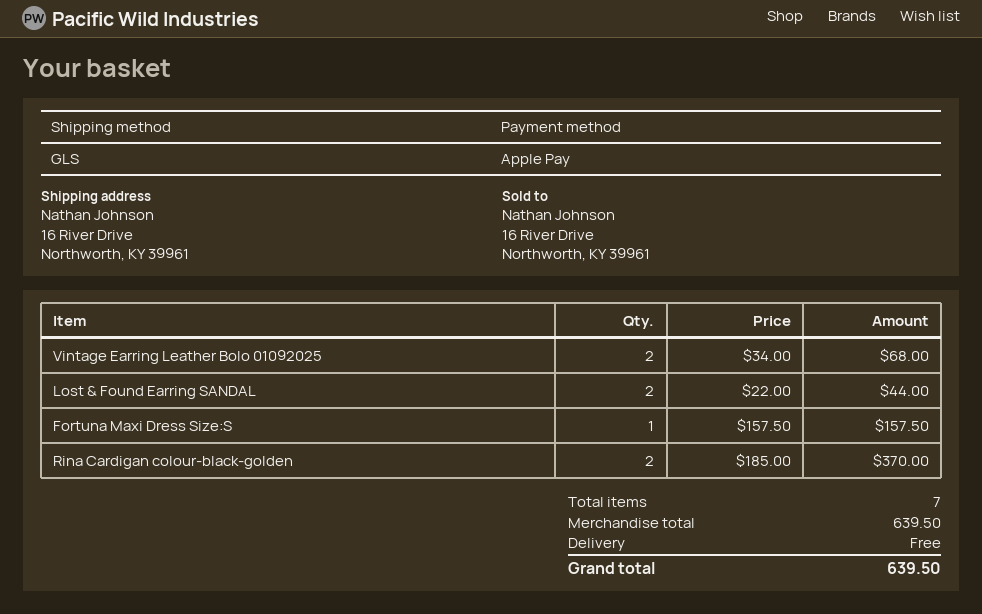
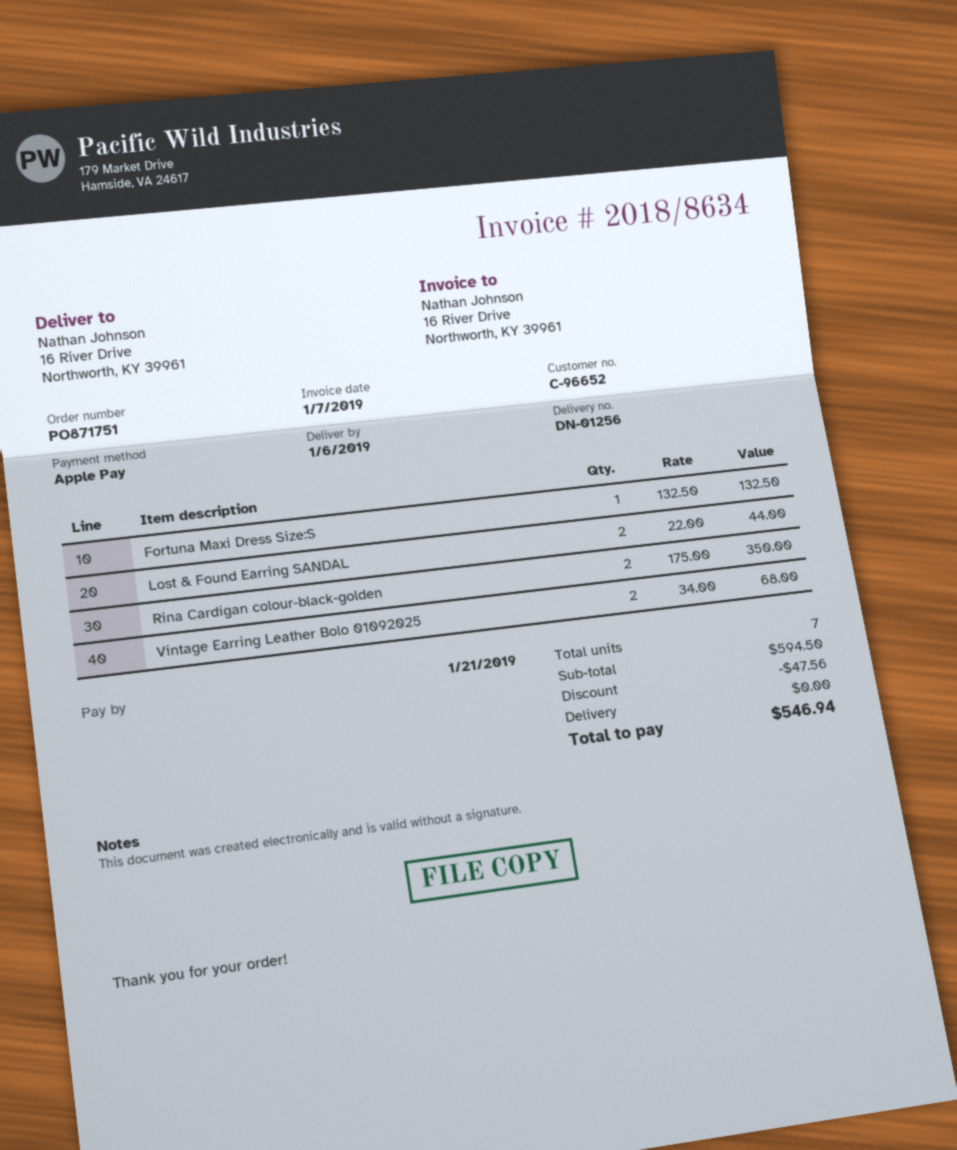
Fortuna Maxi Dress Size:S: 1 x 157.50 = 157.50 -> 1 x 132.50 = 132.50
Rina Cardigan colour-black-golden: 2 x 185.00 = 370.00 -> 2 x 175.00 = 350.00
subtotal: 639.50 -> 594.50
discount: none -> 47.56
total: 639.50 -> 546.94

